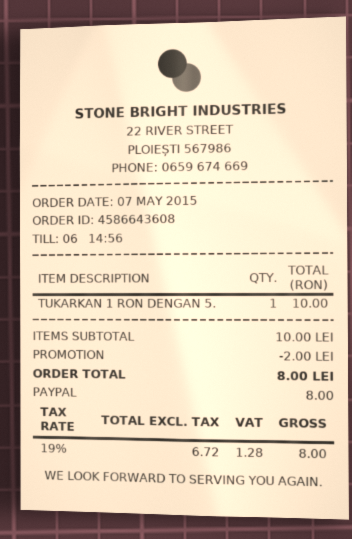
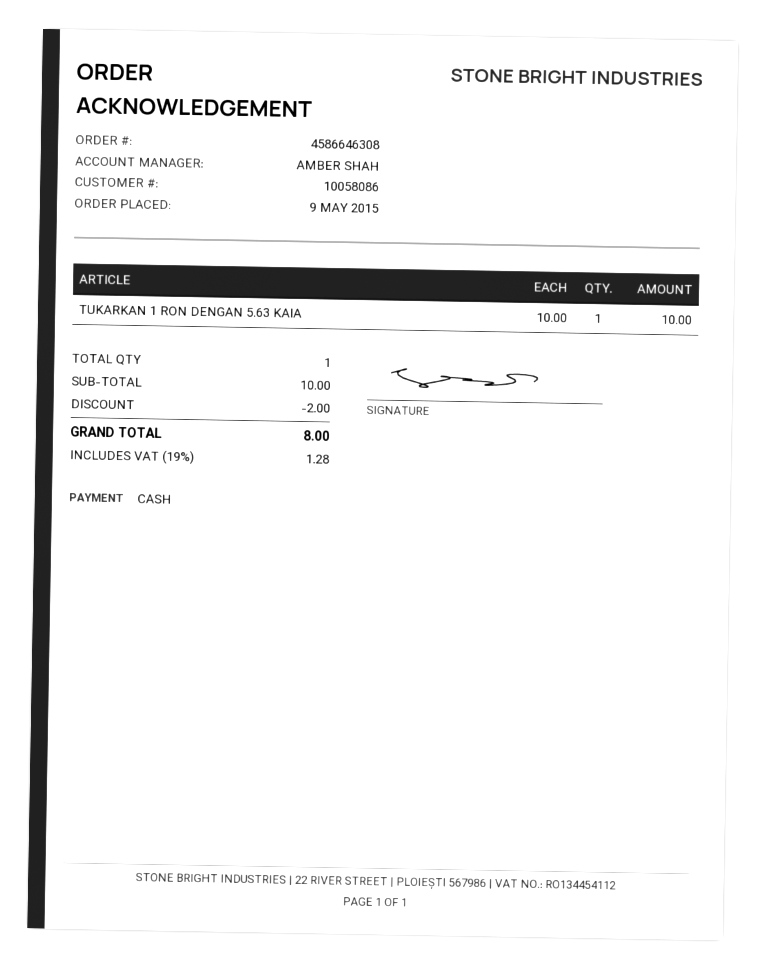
order number: 4586643608 -> 4586646308
order date: 2015-05-07 -> 2015-05-09
payment method: PayPal -> cash

